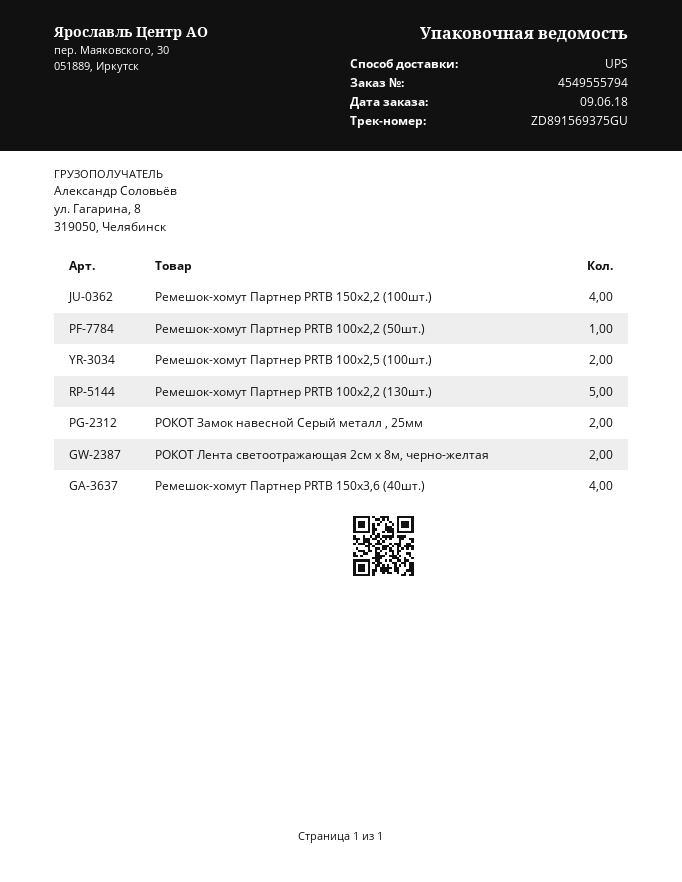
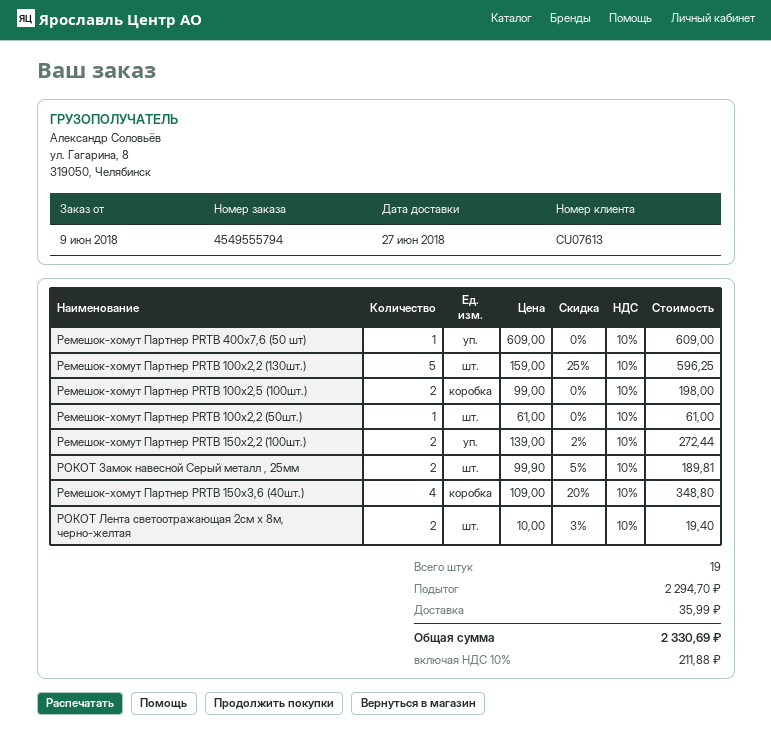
Ремешок-хомут Партнер PRTB 150х2,2 (100шт.): 4 -> 2
Ремешок-хомут Партнер PRTB 400х7,6 (50 шт): none -> 1

